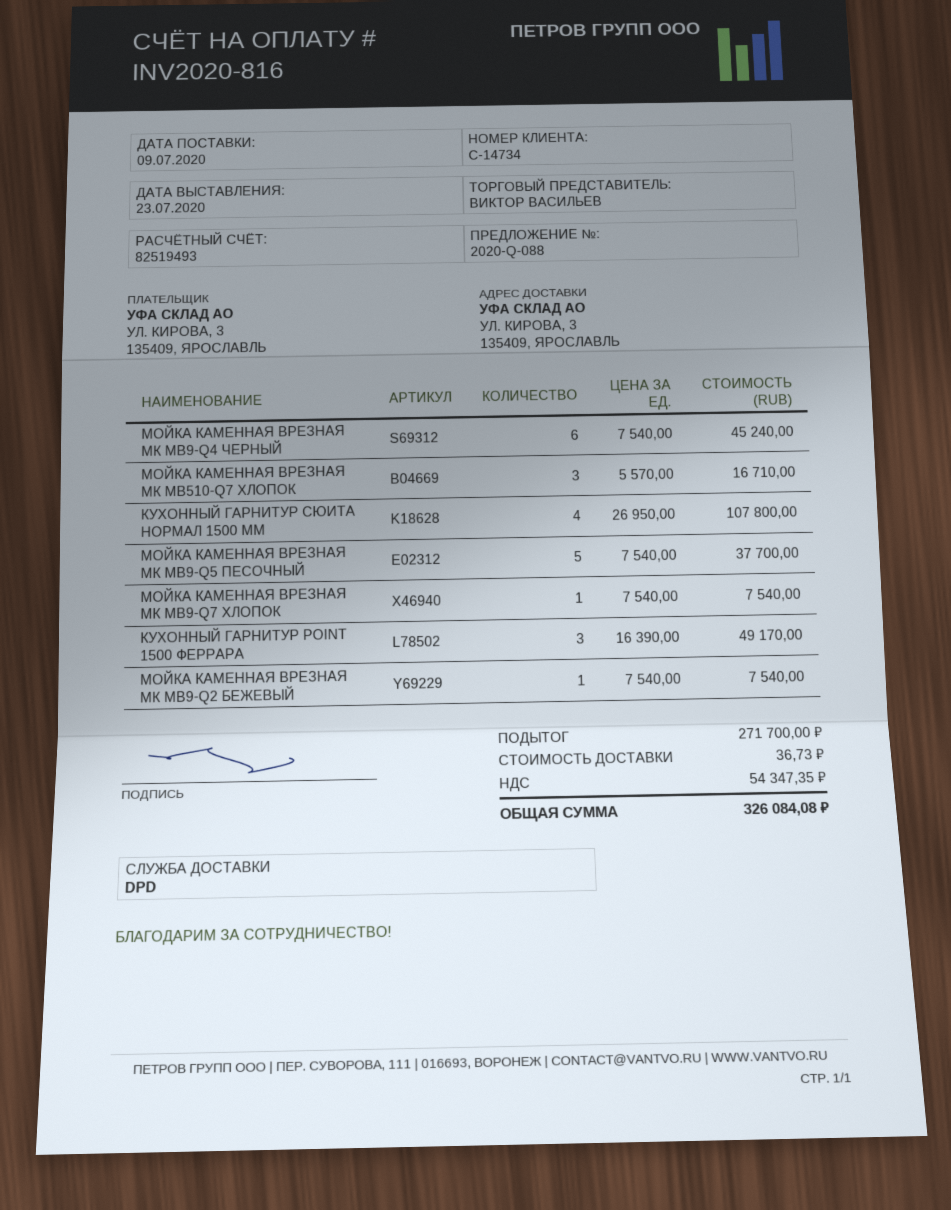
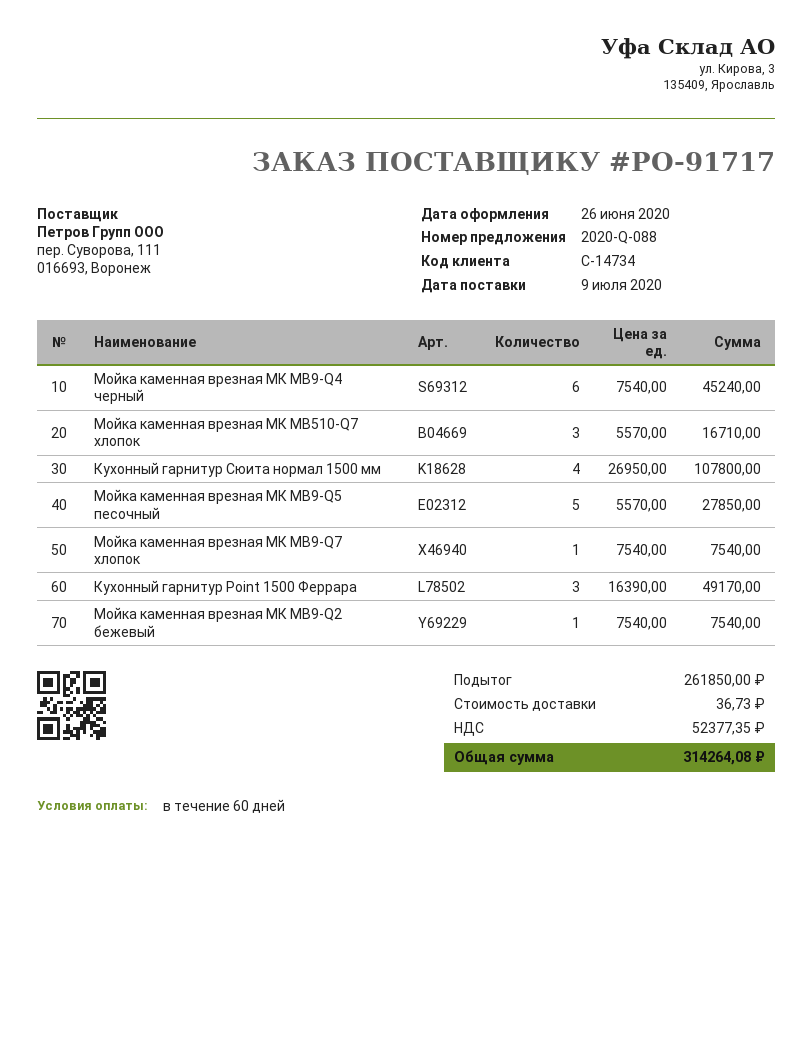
МОЙКА КАМЕННАЯ ВРЕЗНАЯ МК МВ9-Q5 ПЕСОЧНЫЙ: 5 x 7540.00 = 37700.00 -> 5 x 5570.00 = 27850.00
subtotal: 271700.00 -> 261850.00
tax: 54347.35 -> 52377.35
total: 326084.08 -> 314264.08

